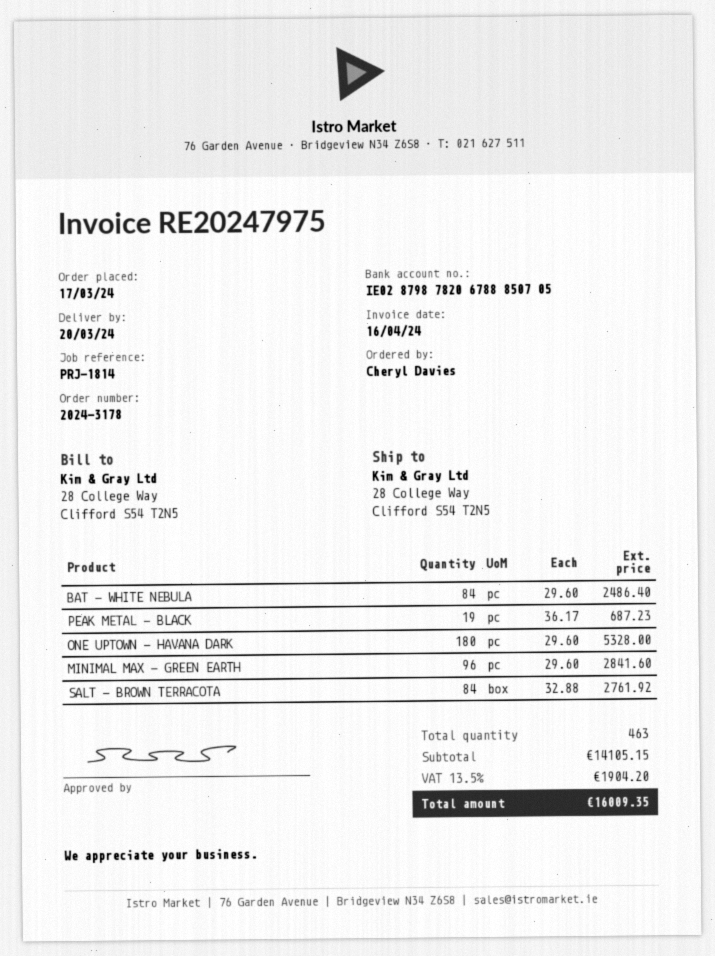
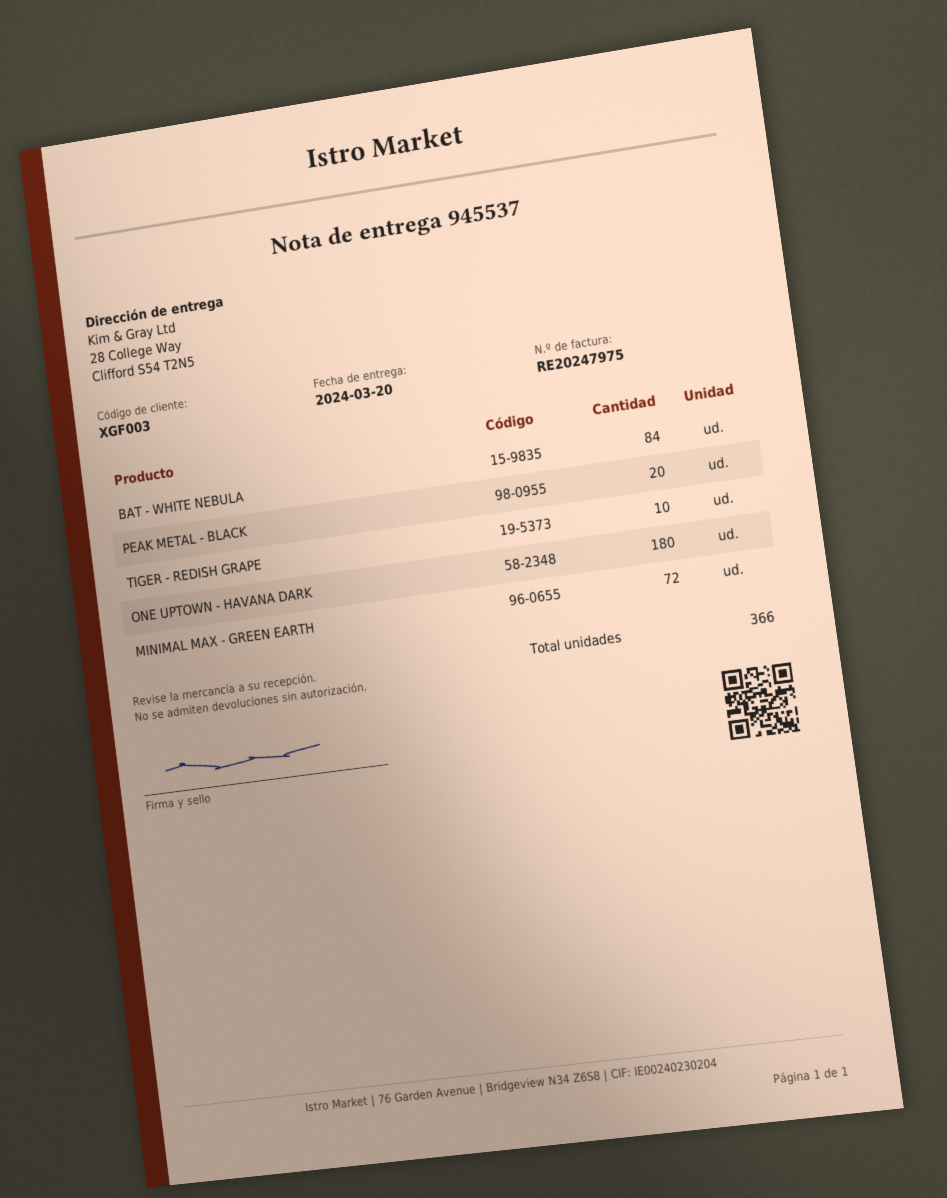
PEAK METAL - BLACK: 19 -> 20
MINIMAL MAX - GREEN EARTH: 96 -> 72
SALT - BROWN TERRACOTA: 84 -> none
TIGER - REDISH GRAPE: none -> 10
total quantity: 463 -> 366

